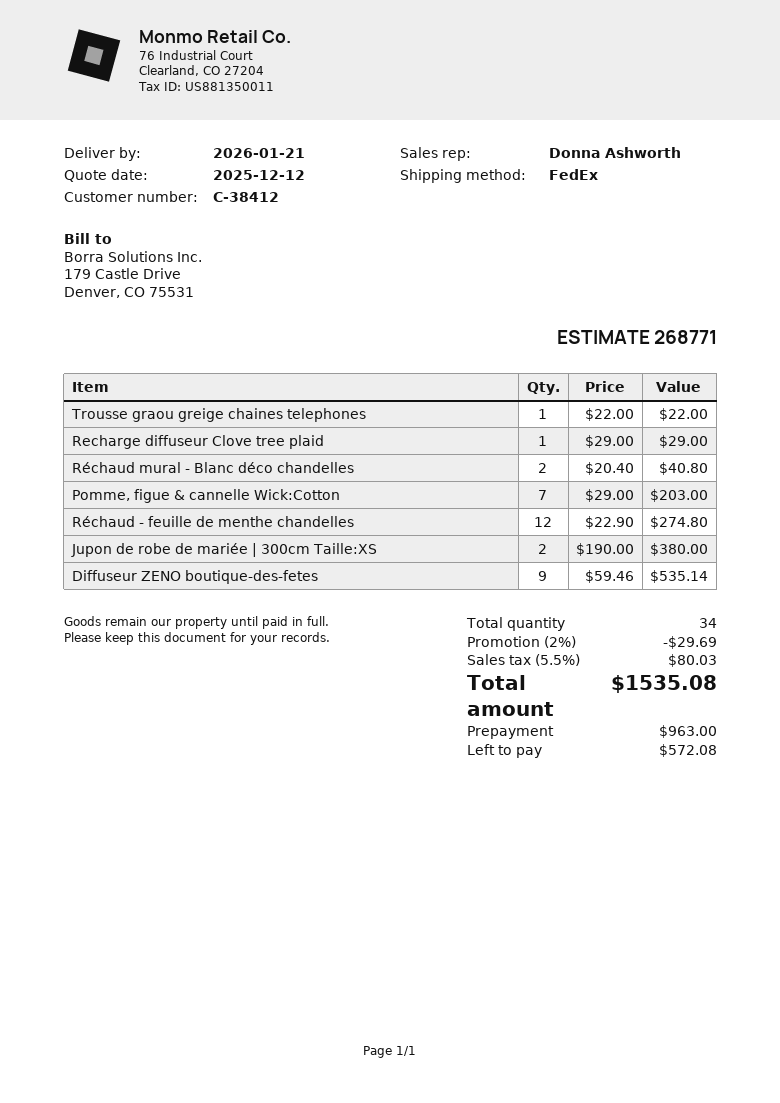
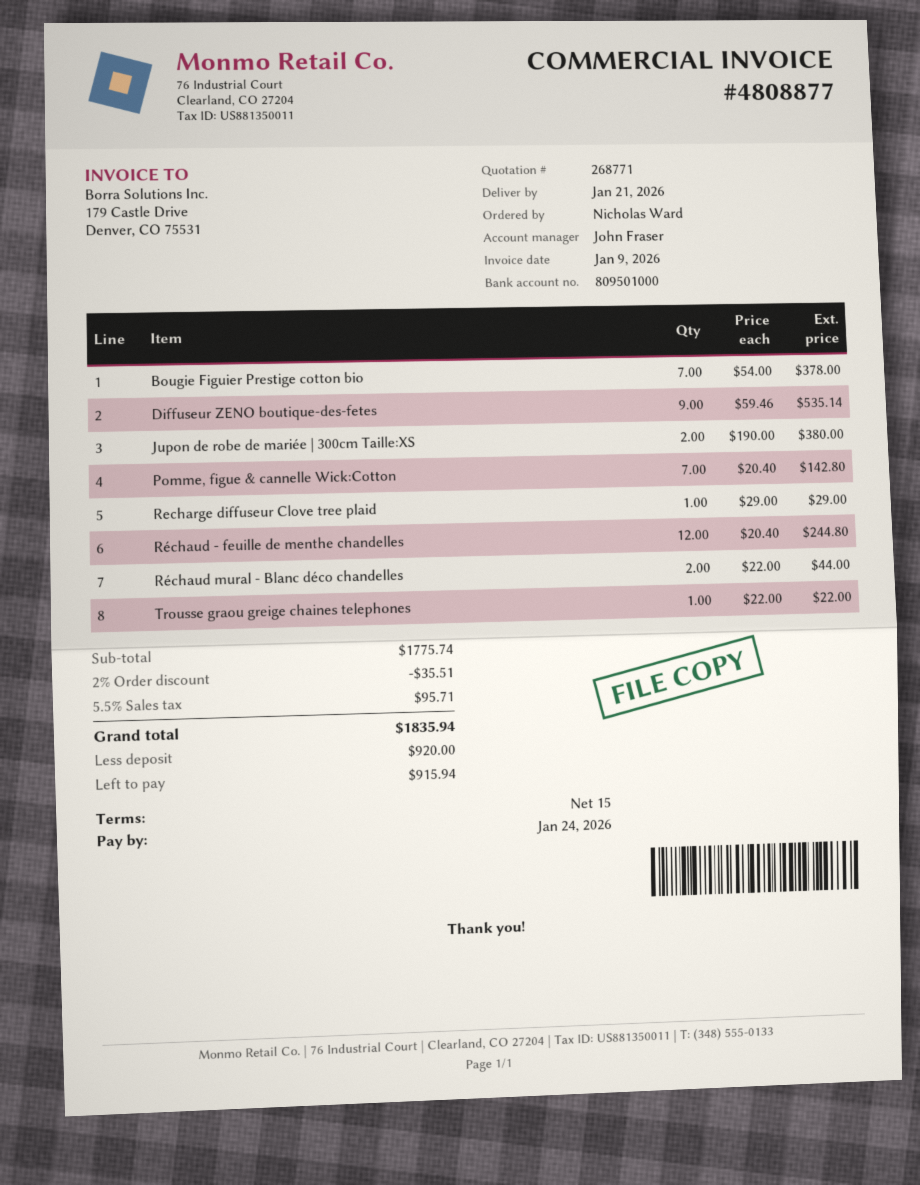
sales rep: Donna Ashworth -> John Fraser
Réchaud mural - Blanc déco chandelles: 2 x 20.40 = 40.80 -> 2 x 22.00 = 44.00
Pomme, figue & cannelle Wick:Cotton: 7 x 29.00 = 203.00 -> 7 x 20.40 = 142.80
Réchaud - feuille de menthe chandelles: 12 x 22.90 = 274.80 -> 12 x 20.40 = 244.80
Bougie Figuier Prestige cotton bio: none -> 7 x 54.00 = 378.00
discount: 2% = 29.69 -> 2% = 35.51
tax: 5.5% = 80.03 -> 5.5% = 95.71
total: 1535.08 -> 1835.94
deposit: 963.00 -> 920.00
balance: 572.08 -> 915.94

